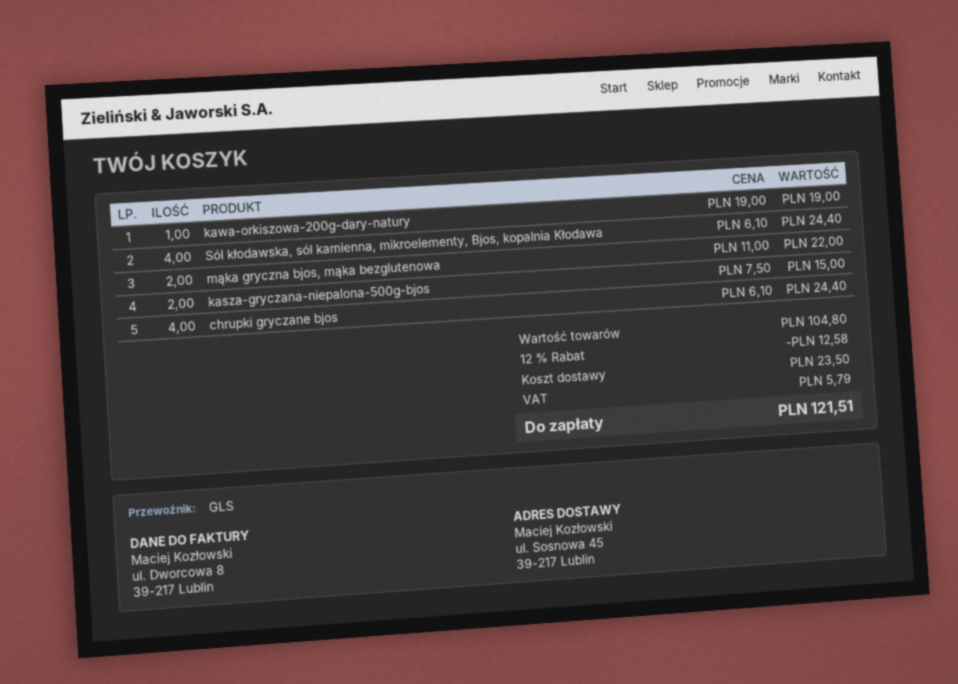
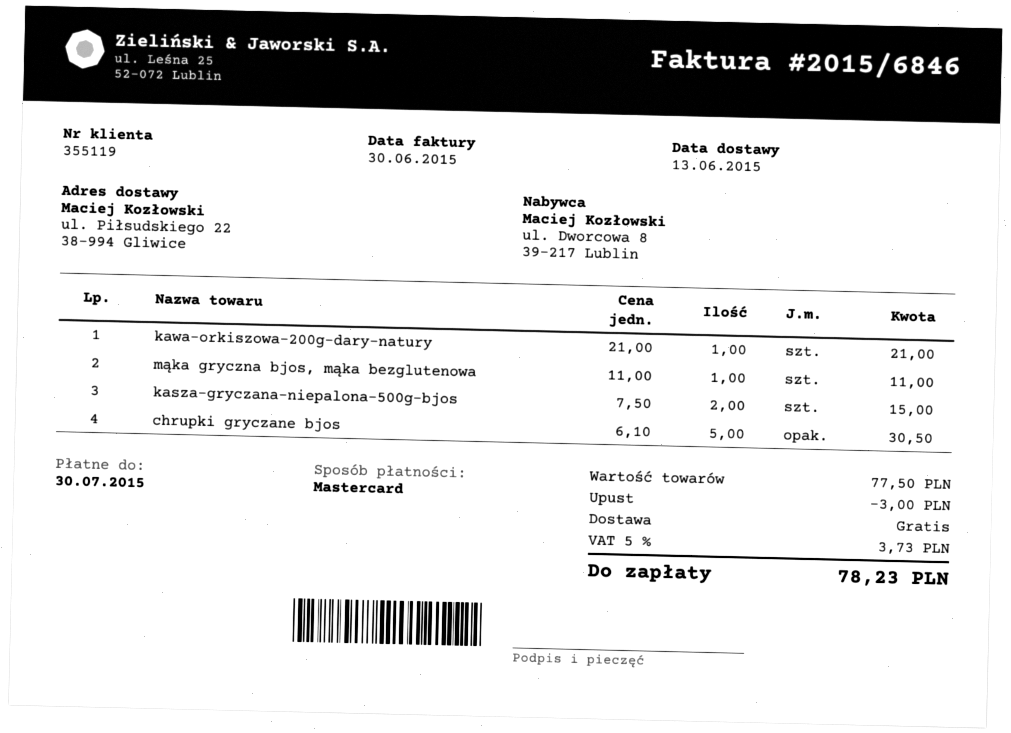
ship to: ul. Sosnowa 45, 39-217 Lublin -> ul. Piłsudskiego 22, 38-994 Gliwice
kawa-orkiszowa-200g-dary-natury: 1 x 19.00 = 19.00 -> 1 x 21.00 = 21.00
Sól kłodawska, sól kamienna, mikroelementy, Bjos, kopalnia Kłodawa: 4 x 6.10 = 24.40 -> none
mąka gryczna bjos, mąka bezglutenowa: 2 x 11.00 = 22.00 -> 1 x 11.00 = 11.00
chrupki gryczane bjos: 4 x 6.10 = 24.40 -> 5 x 6.10 = 30.50
subtotal: 104.80 -> 77.50
discount: 12.58 -> 3.00
shipping: 23.50 -> 0.00
tax: 5.79 -> 3.73
total: 121.51 -> 78.23

